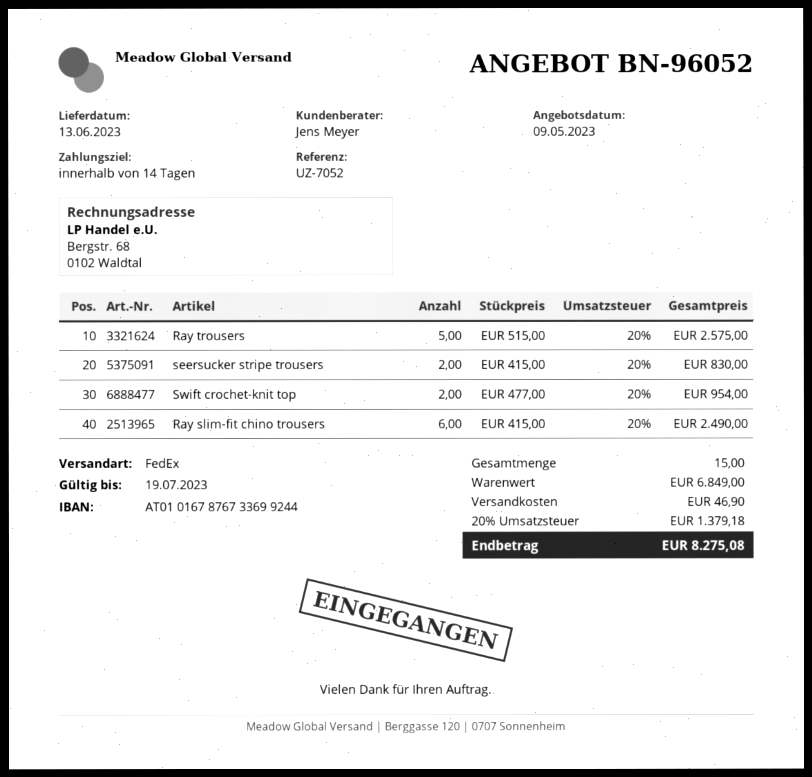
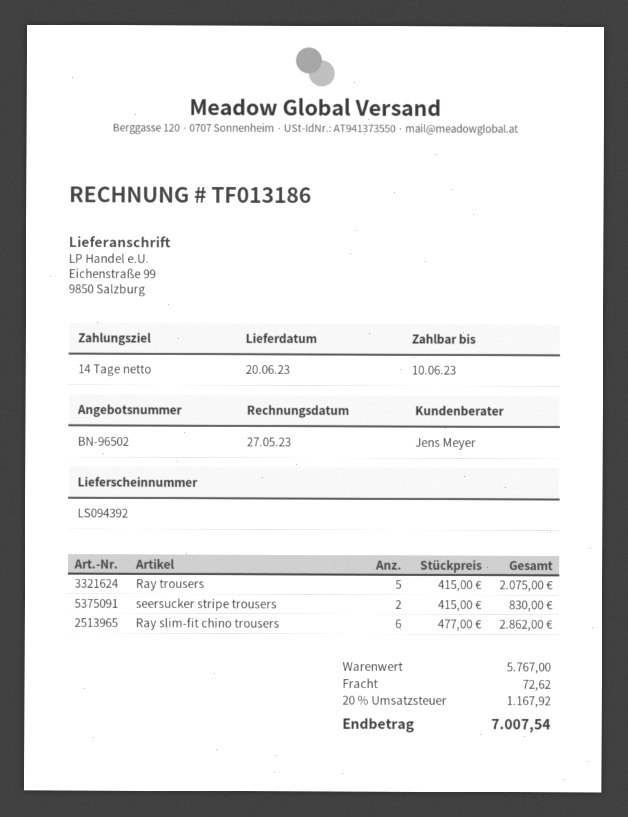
quote number: BN-96052 -> BN-96502
delivery date: 2023-06-13 -> 2023-06-20
Ray trousers: 5 x 515.00 = 2575.00 -> 5 x 415.00 = 2075.00
Swift crochet-knit top: 2 x 477.00 = 954.00 -> none
Ray slim-fit chino trousers: 6 x 415.00 = 2490.00 -> 6 x 477.00 = 2862.00
subtotal: 6849.00 -> 5767.00
shipping: 46.90 -> 72.62
tax: 20% = 1379.18 -> 20% = 1167.92
total: 8275.08 -> 7007.54

